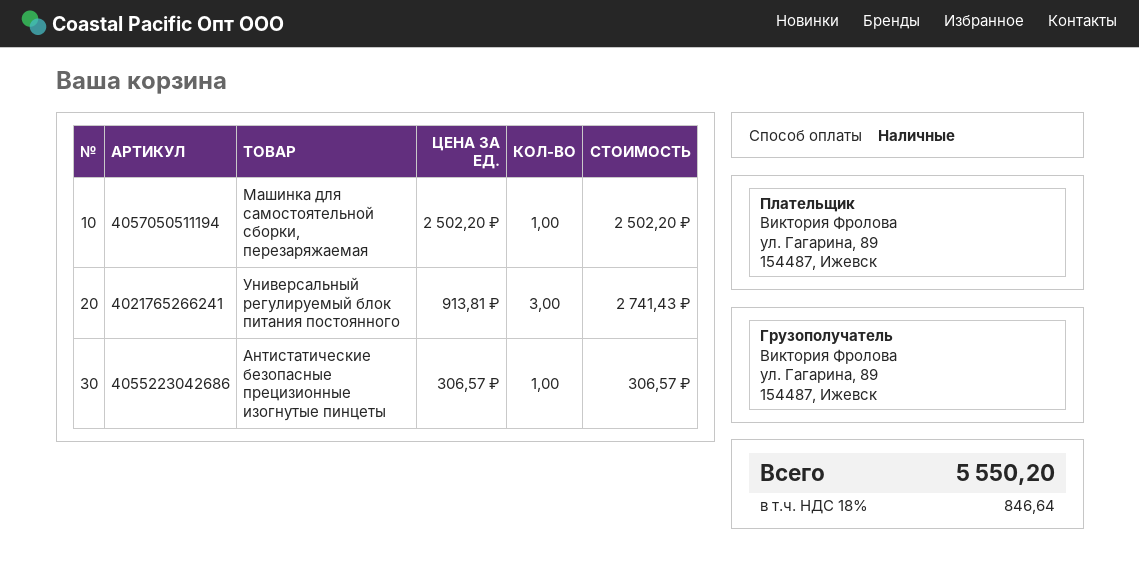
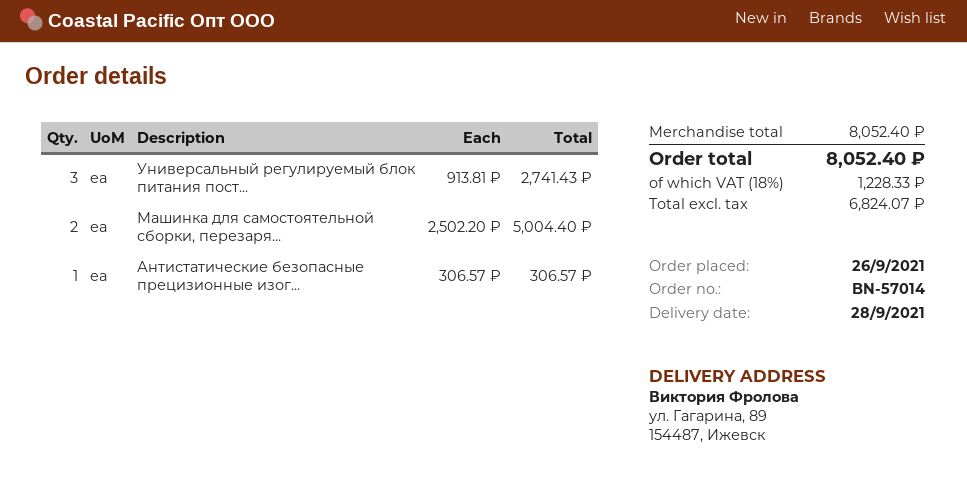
Машинка для самостоятельной сборки, перезаряжаемая: 1 x 2502.20 = 2502.20 -> 2 x 2502.20 = 5004.40
tax: 18% = 846.64 -> 18% = 1228.33
total: 5550.20 -> 8052.40

